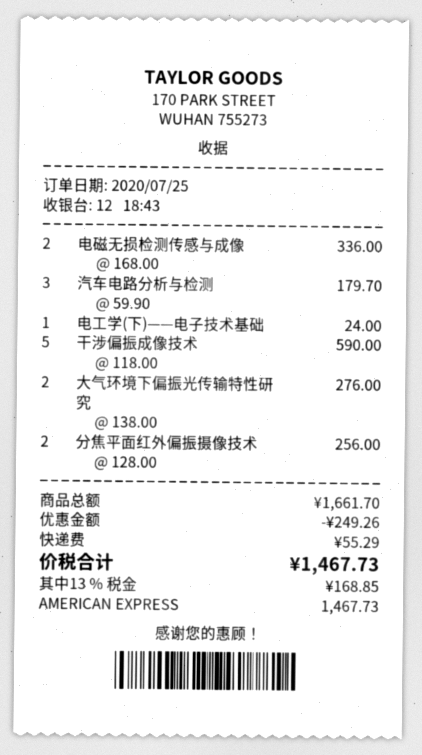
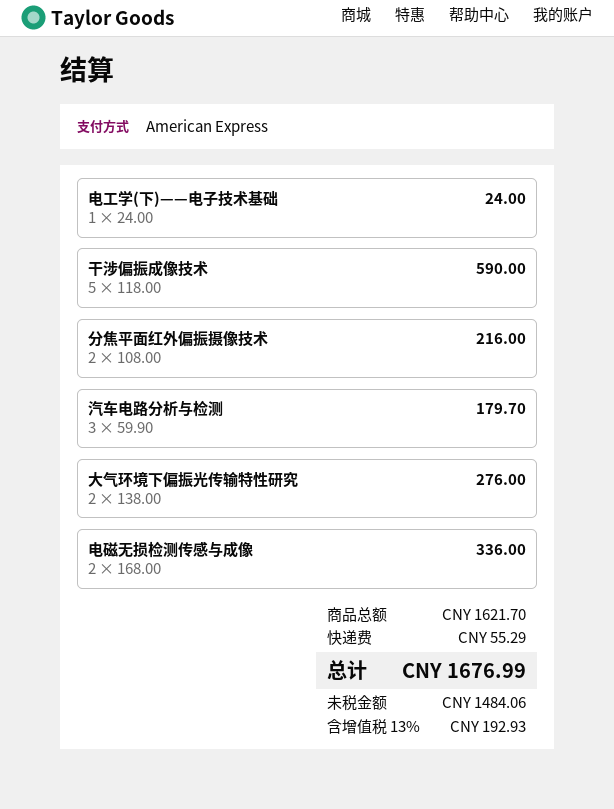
分焦平面红外偏振摄像技术: 2 x 128.00 = 256.00 -> 2 x 108.00 = 216.00
subtotal: 1661.70 -> 1621.70
discount: 249.26 -> none
tax: 13% = 168.85 -> 13% = 192.93
total: 1467.73 -> 1676.99

